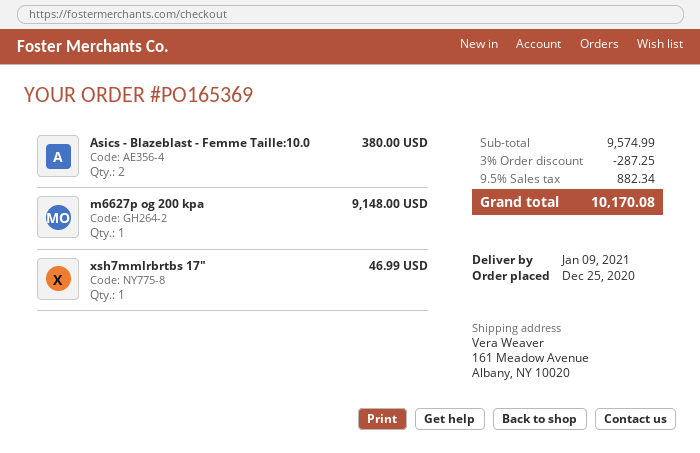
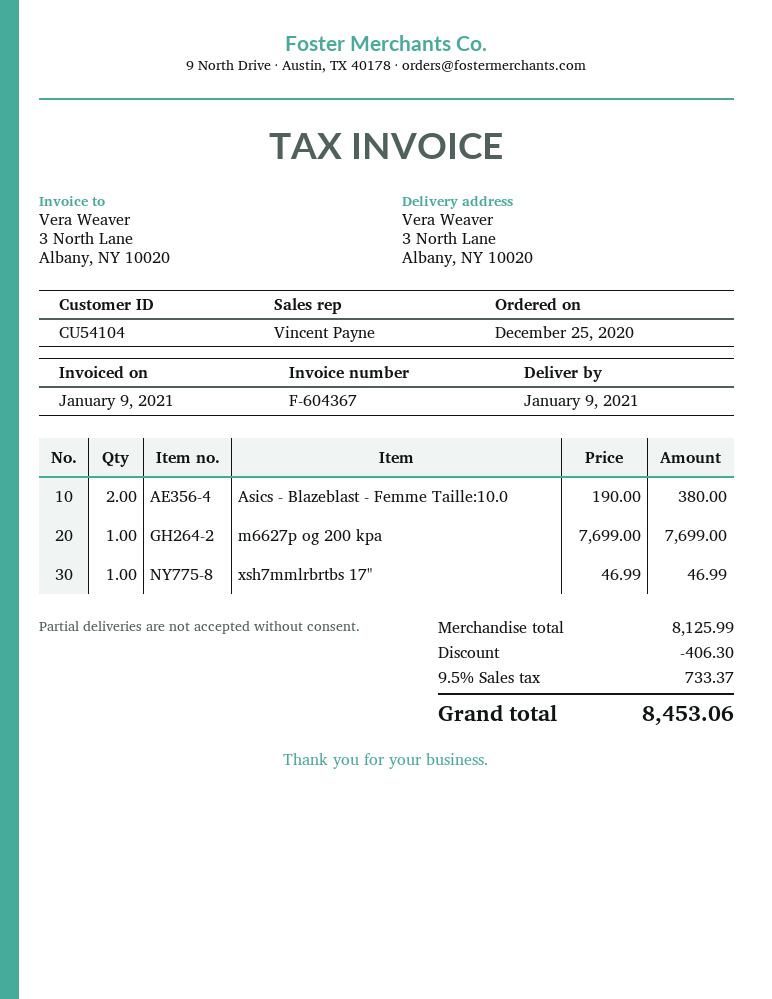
ship to: 161 Meadow Avenue, Albany, NY 10020 -> 3 North Lane, Albany, NY 10020
m6627p og 200 kpa: 1 for 9148.00 -> 1 for 7699.00
subtotal: 9574.99 -> 8125.99
discount: 287.25 -> 406.30
tax: 9.5% = 882.34 -> 9.5% = 733.37
total: 10170.08 -> 8453.06

